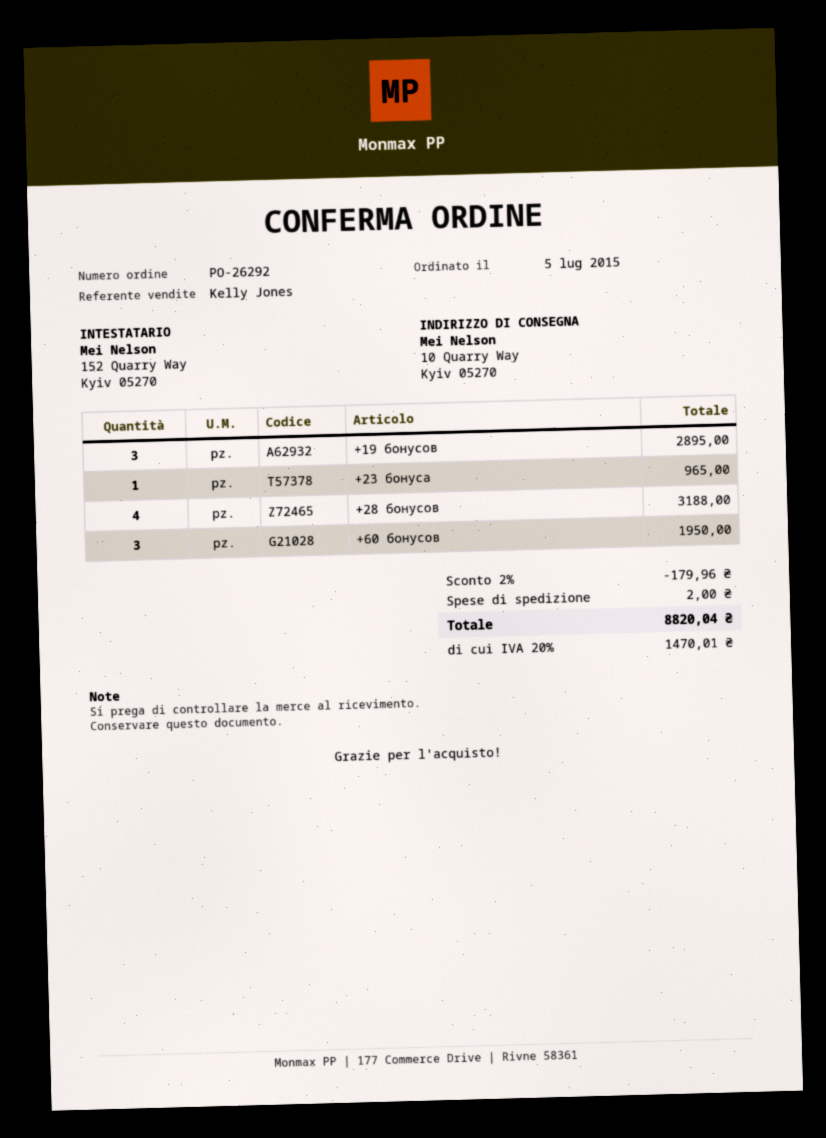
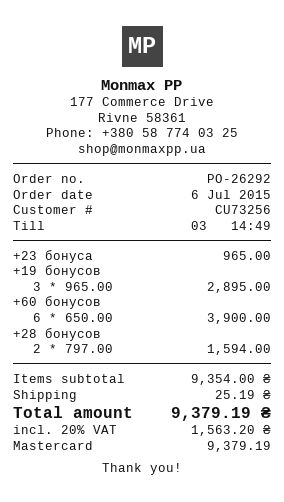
order date: 2015-07-05 -> 2015-07-06
+28 бонусов: 4 for 3188.00 -> 2 for 1594.00
+60 бонусов: 3 for 1950.00 -> 6 for 3900.00
discount: 2% = 179.96 -> none
shipping: 2.00 -> 25.19
tax: 20% = 1470.01 -> 20% = 1563.20
total: 8820.04 -> 9379.19

